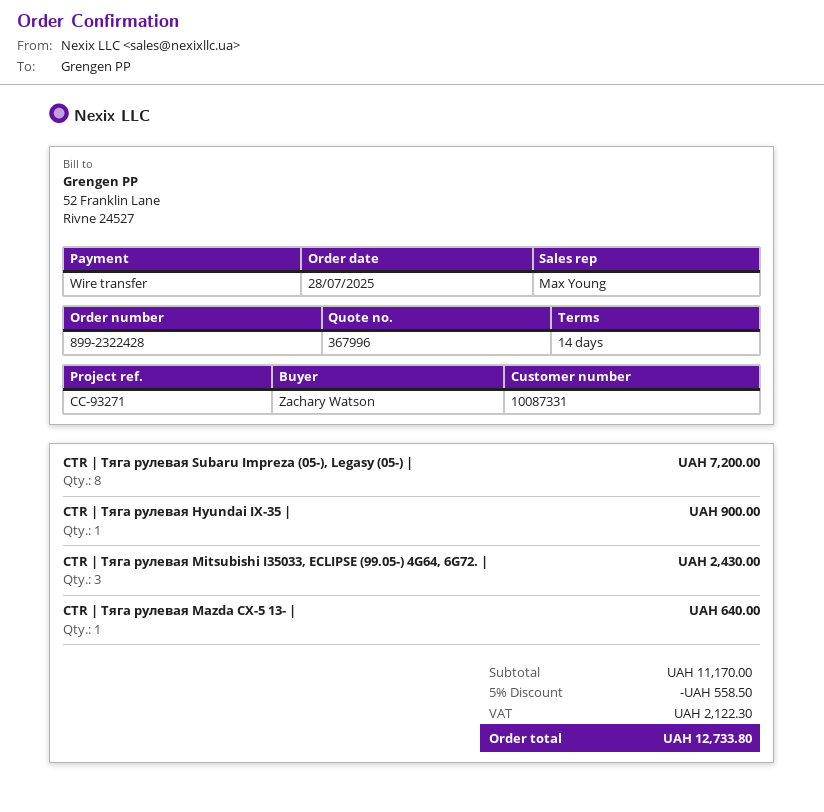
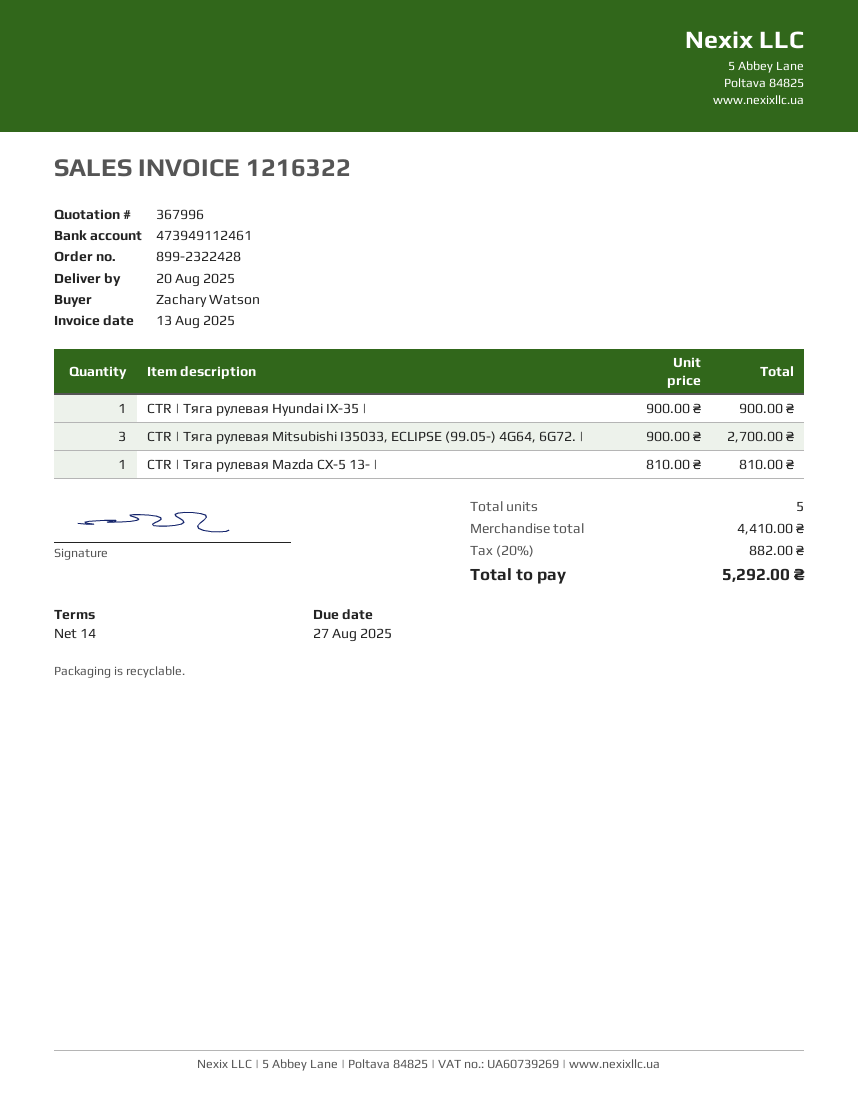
CTR | Тяга рулевая Subaru Impreza (05-), Legasy (05-) |: 8 for 7200.00 -> none
CTR | Тяга рулевая Mitsubishi I35033, ECLIPSE (99.05-) 4G64, 6G72. |: 3 for 2430.00 -> 3 for 2700.00
CTR | Тяга рулевая Mazda CX-5 13- |: 1 for 640.00 -> 1 for 810.00
subtotal: 11170.00 -> 4410.00
discount: 5% = 558.50 -> none
tax: 2122.30 -> 882.00
total: 12733.80 -> 5292.00

